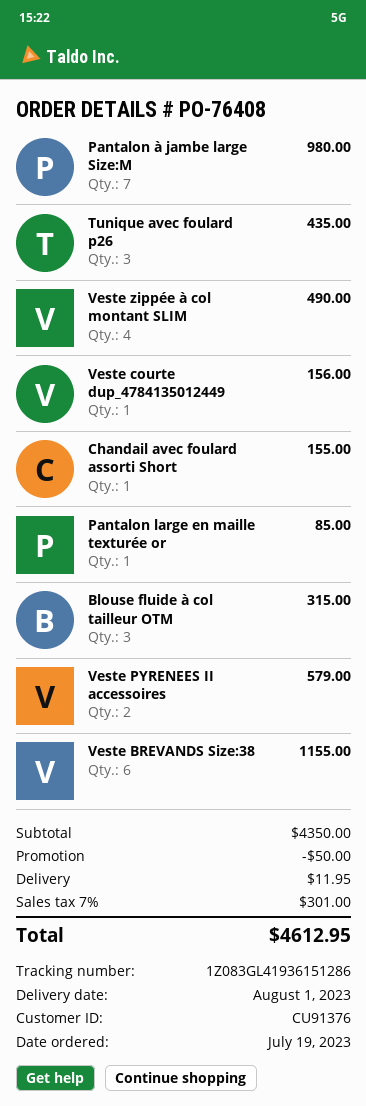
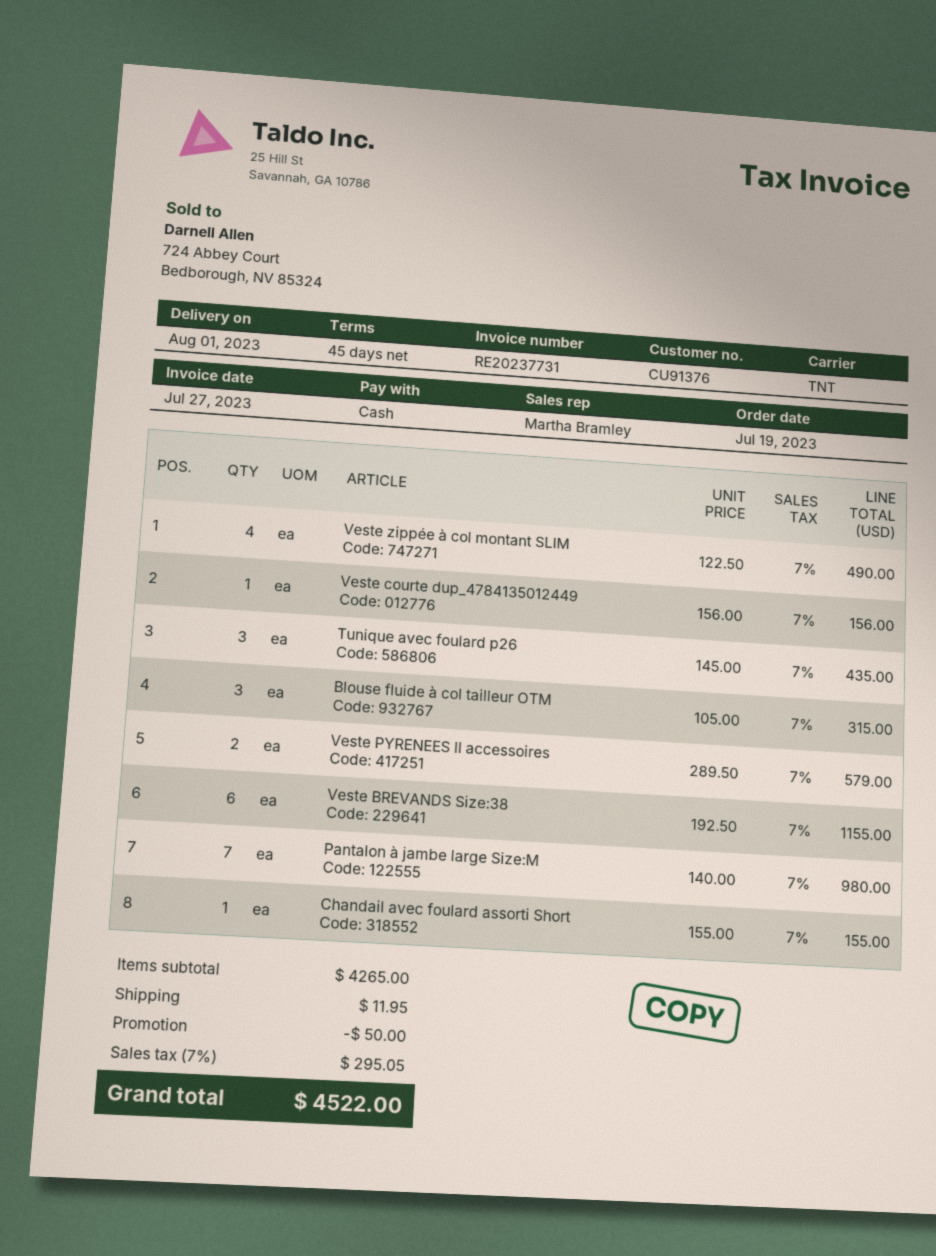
Pantalon large en maille texturée or: 1 for 85.00 -> none
subtotal: 4350.00 -> 4265.00
tax: 7% = 301.00 -> 7% = 295.05
total: 4612.95 -> 4522.00

